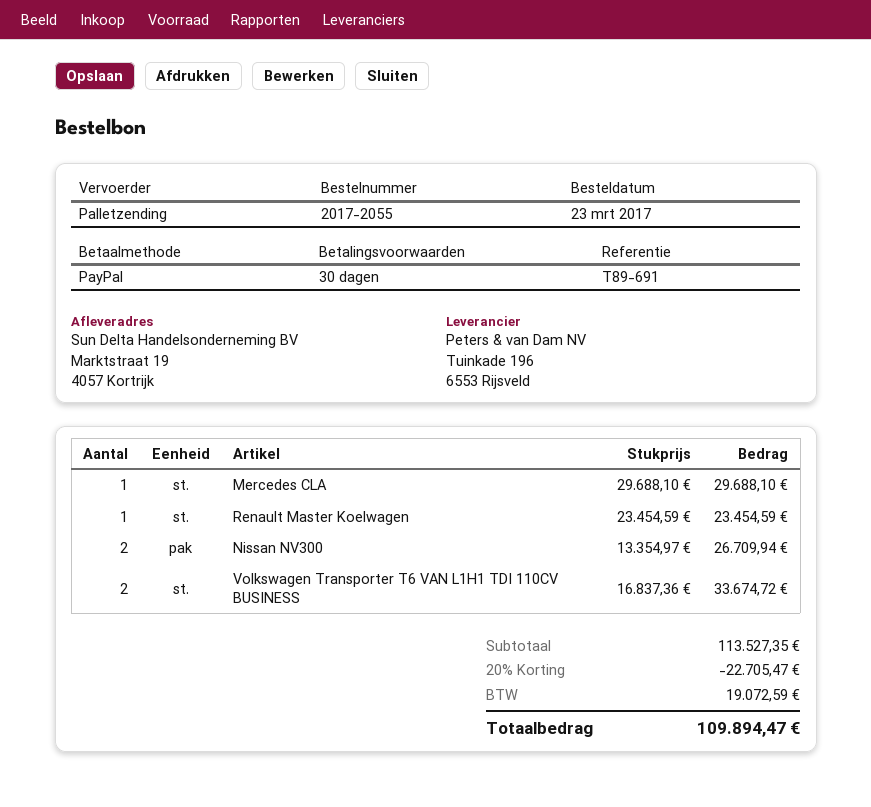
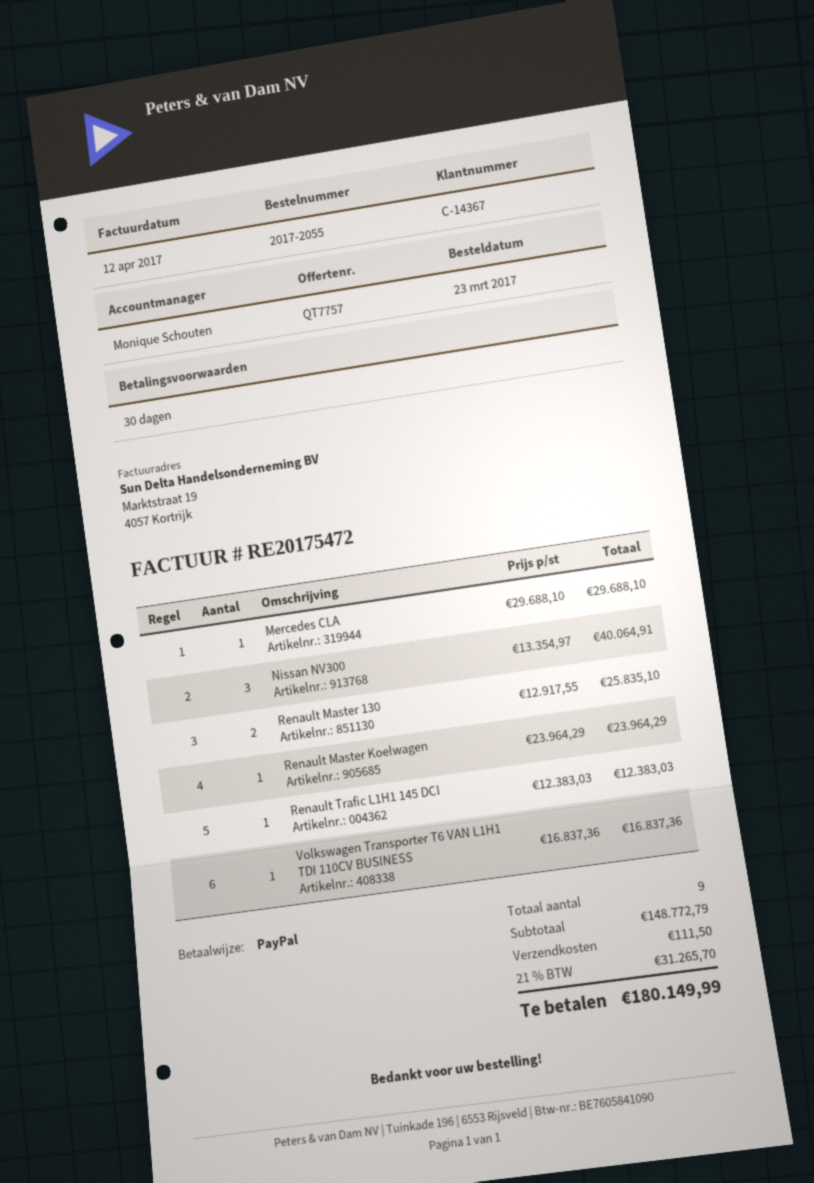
Renault Master Koelwagen: 1 x 23454.59 = 23454.59 -> 1 x 23964.29 = 23964.29
Nissan NV300: 2 x 13354.97 = 26709.94 -> 3 x 13354.97 = 40064.91
Volkswagen Transporter T6 VAN L1H1 TDI 110CV BUSINESS: 2 x 16837.36 = 33674.72 -> 1 x 16837.36 = 16837.36
Renault Master 130: none -> 2 x 12917.55 = 25835.10
Renault Trafic L1H1 145 DCI: none -> 1 x 12383.03 = 12383.03
subtotal: 113527.35 -> 148772.79
discount: 20% = 22705.47 -> none
shipping: none -> 111.50
tax: 19072.59 -> 31265.70
total: 109894.47 -> 180149.99

